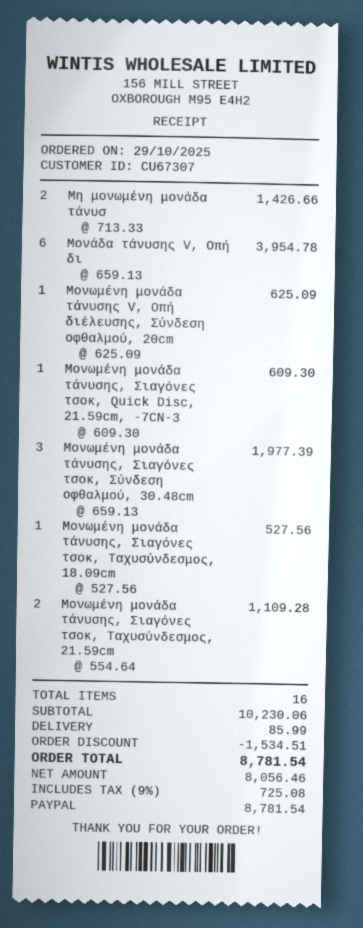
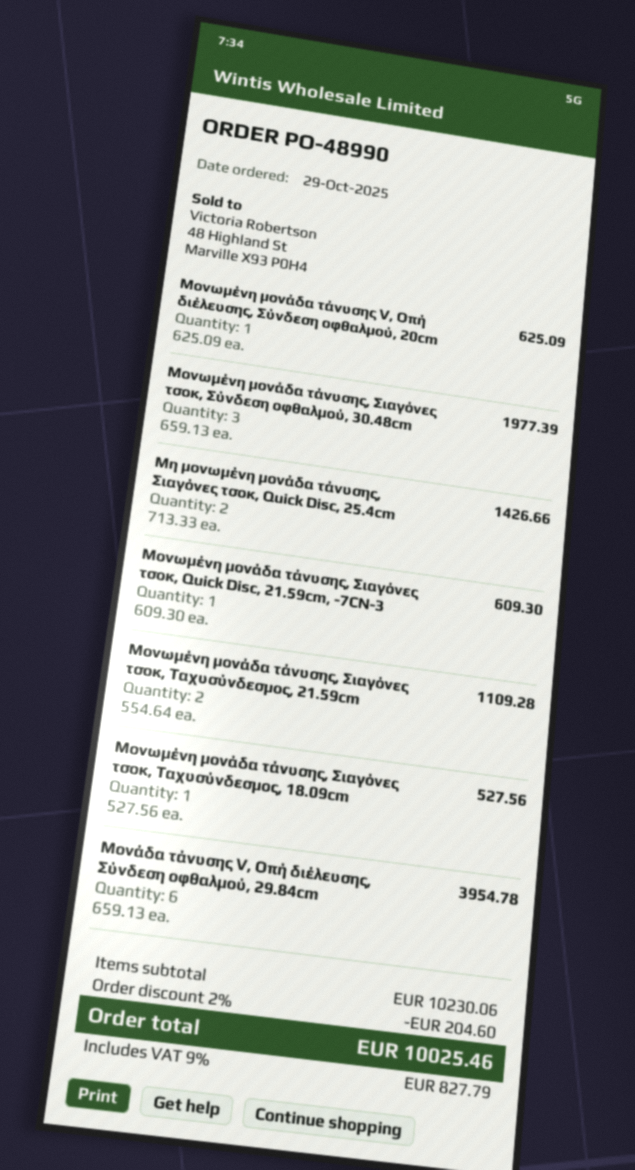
discount: 1534.51 -> 204.60
shipping: 85.99 -> none
tax: 9% = 725.08 -> 9% = 827.79
total: 8781.54 -> 10025.46

